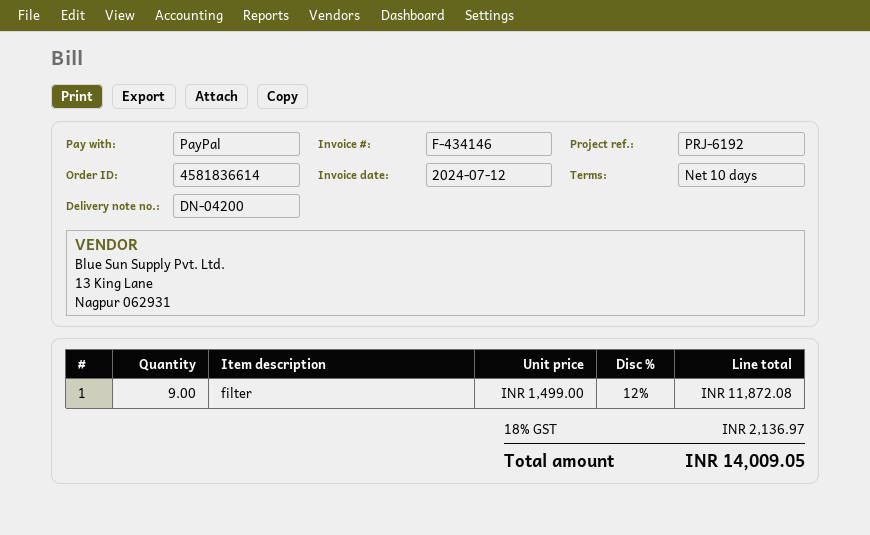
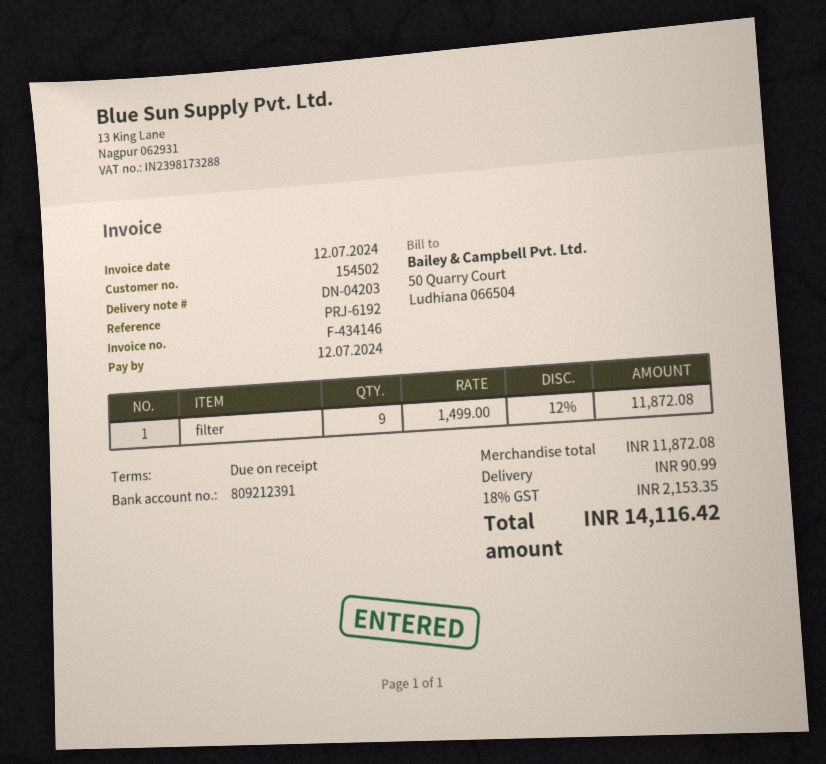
delivery note number: DN-04200 -> DN-04203
payment terms: 10 days -> on receipt
shipping: none -> 90.99
tax: 18% = 2136.97 -> 18% = 2153.35
total: 14009.05 -> 14116.42

